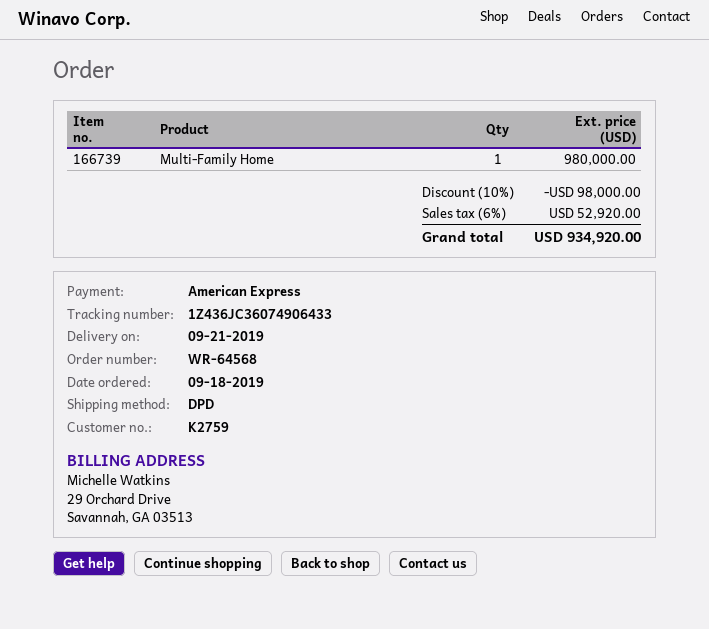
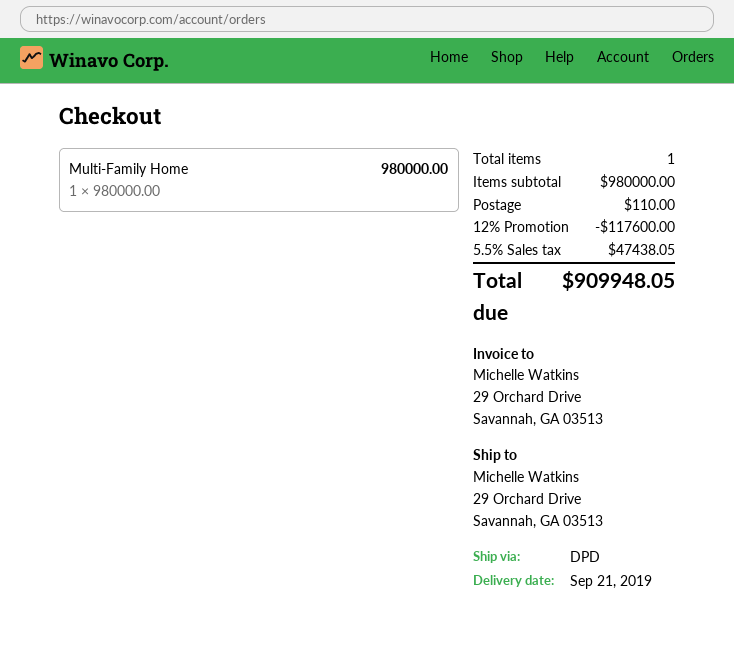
discount: 10% = 98000.00 -> 12% = 117600.00
shipping: none -> 110.00
tax: 6% = 52920.00 -> 5.5% = 47438.05
total: 934920.00 -> 909948.05

